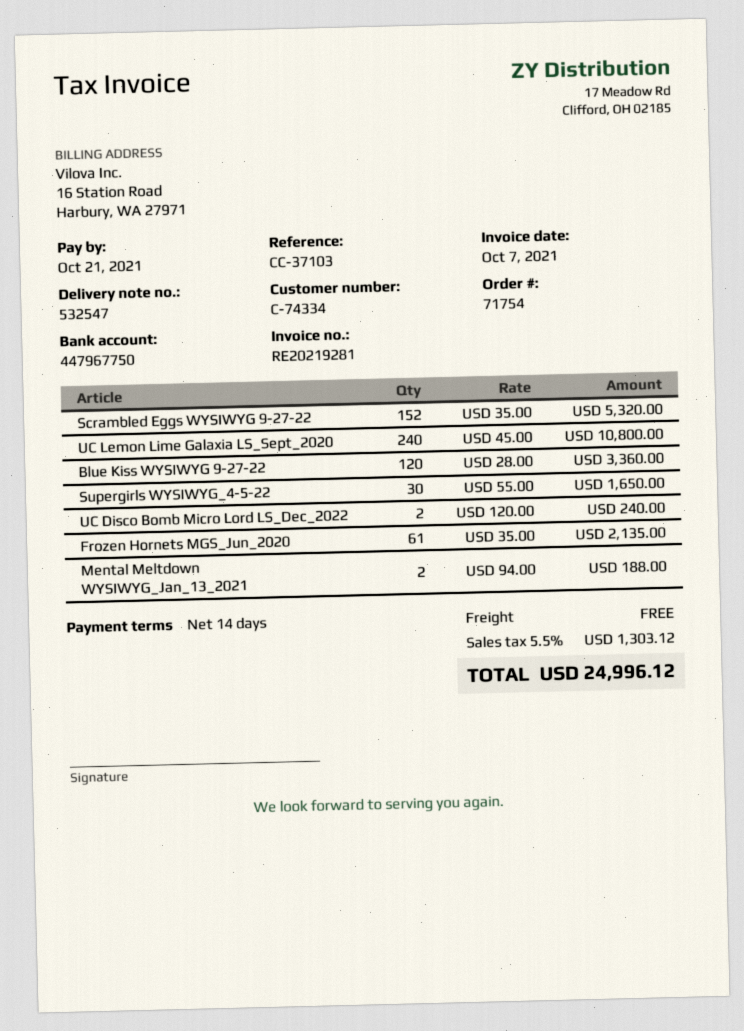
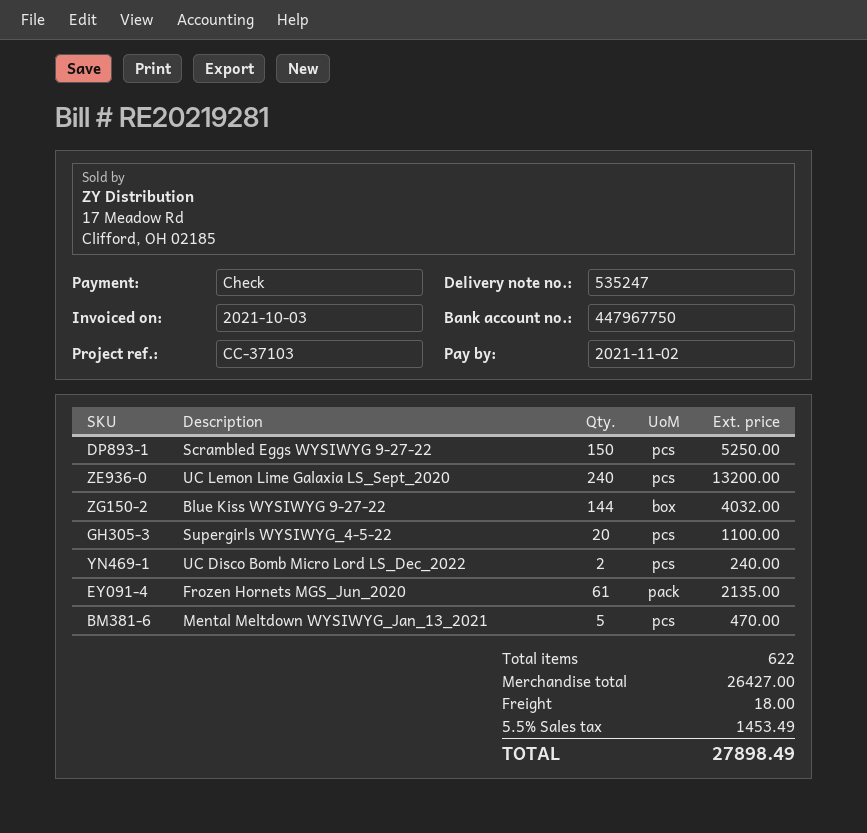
delivery note number: 532547 -> 535247
invoice date: 2021-10-07 -> 2021-10-03
due date: 2021-10-21 -> 2021-11-02
Scrambled Eggs WYSIWYG 9-27-22: 152 for 5320.00 -> 150 for 5250.00
UC Lemon Lime Galaxia LS_Sept_2020: 240 for 10800.00 -> 240 for 13200.00
Blue Kiss WYSIWYG 9-27-22: 120 for 3360.00 -> 144 for 4032.00
Supergirls WYSIWYG_4-5-22: 30 for 1650.00 -> 20 for 1100.00
Mental Meltdown WYSIWYG_Jan_13_2021: 2 for 188.00 -> 5 for 470.00
shipping: 0.00 -> 18.00
tax: 5.5% = 1303.12 -> 5.5% = 1453.49
total: 24996.12 -> 27898.49

